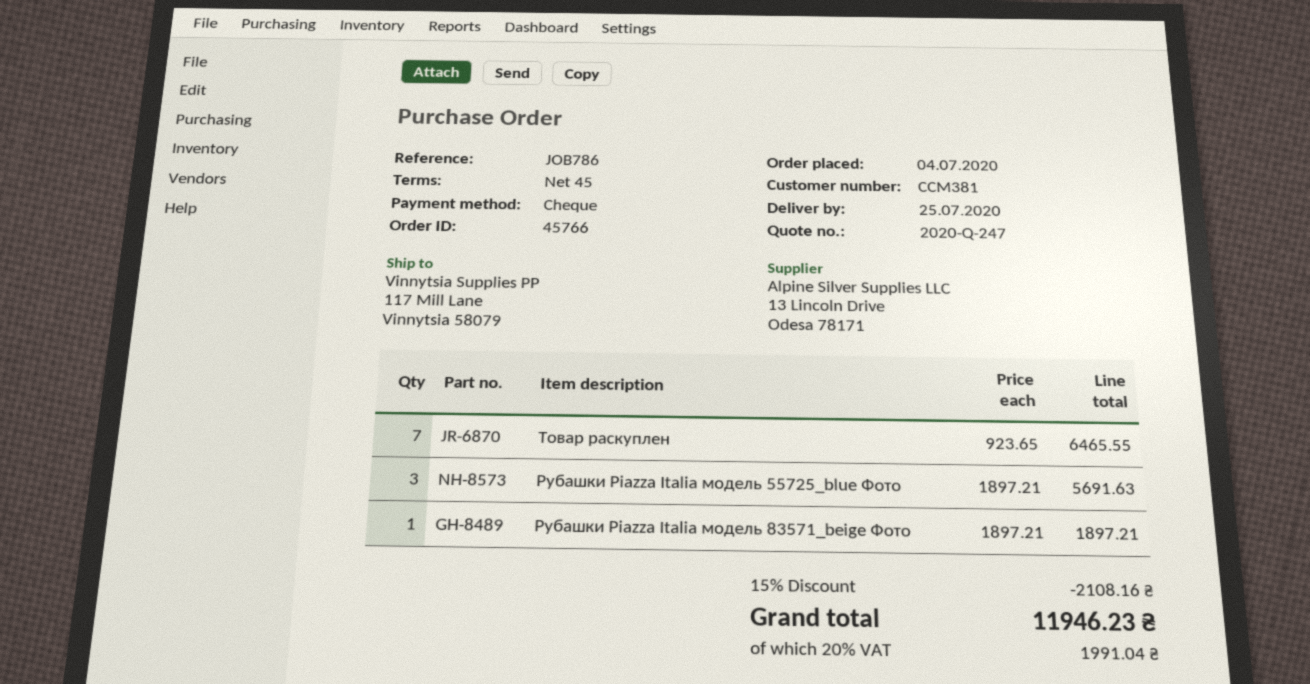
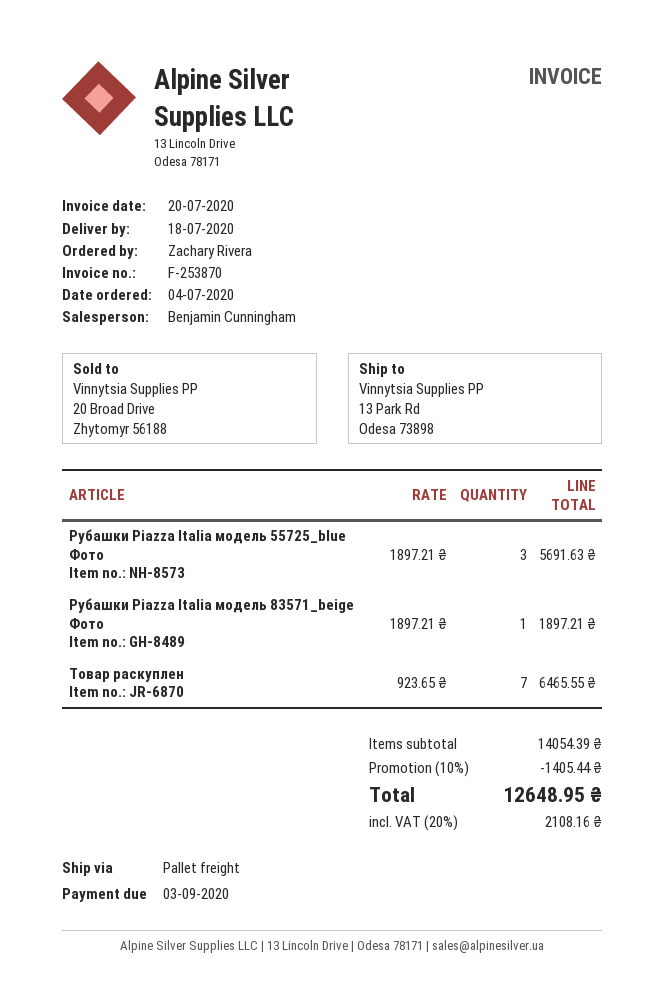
delivery date: 2020-07-25 -> 2020-07-18
ship to: 117 Mill Lane, Vinnytsia 58079 -> 13 Park Rd, Odesa 73898
discount: 15% = 2108.16 -> 10% = 1405.44
tax: 20% = 1991.04 -> 20% = 2108.16
total: 11946.23 -> 12648.95

